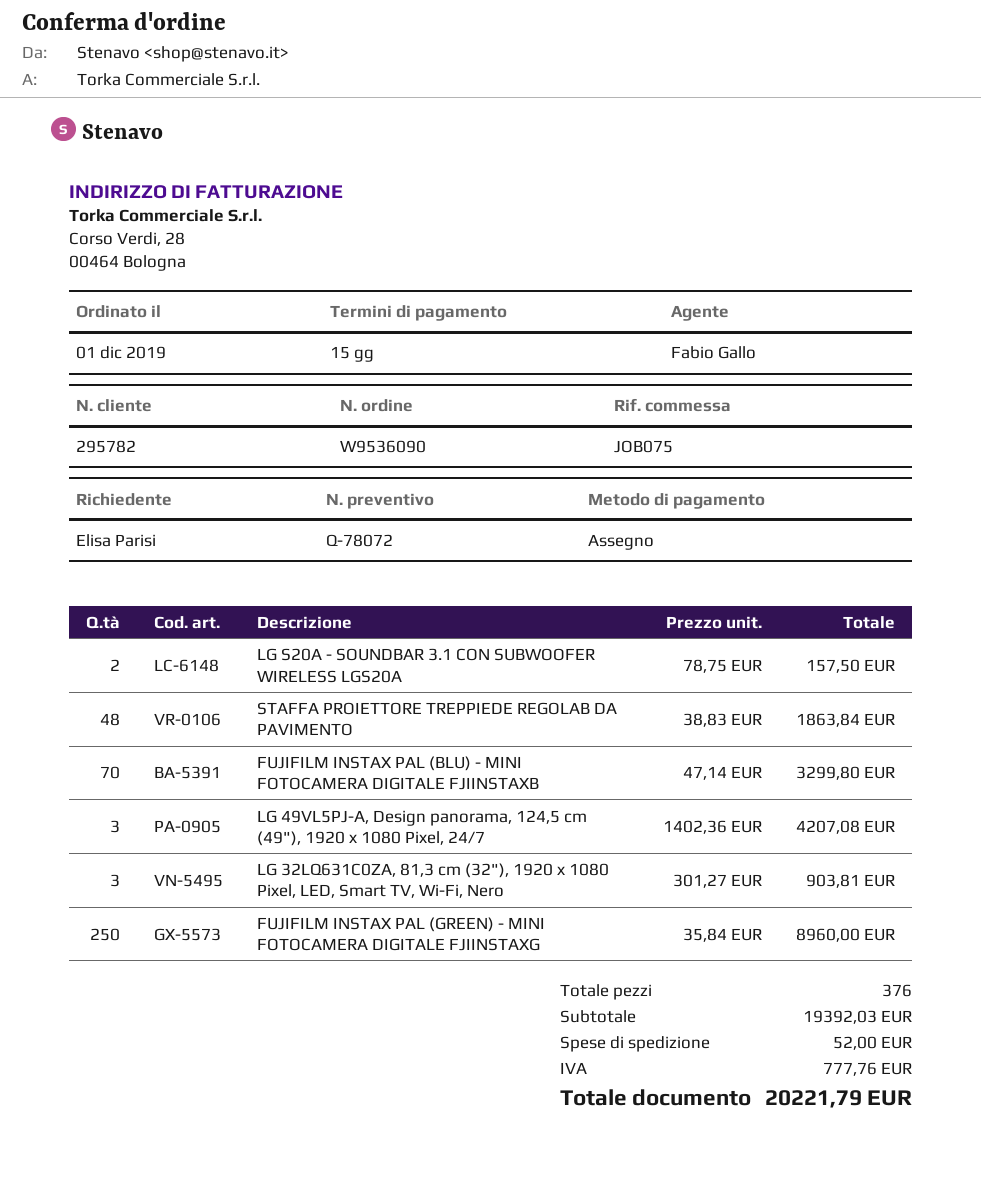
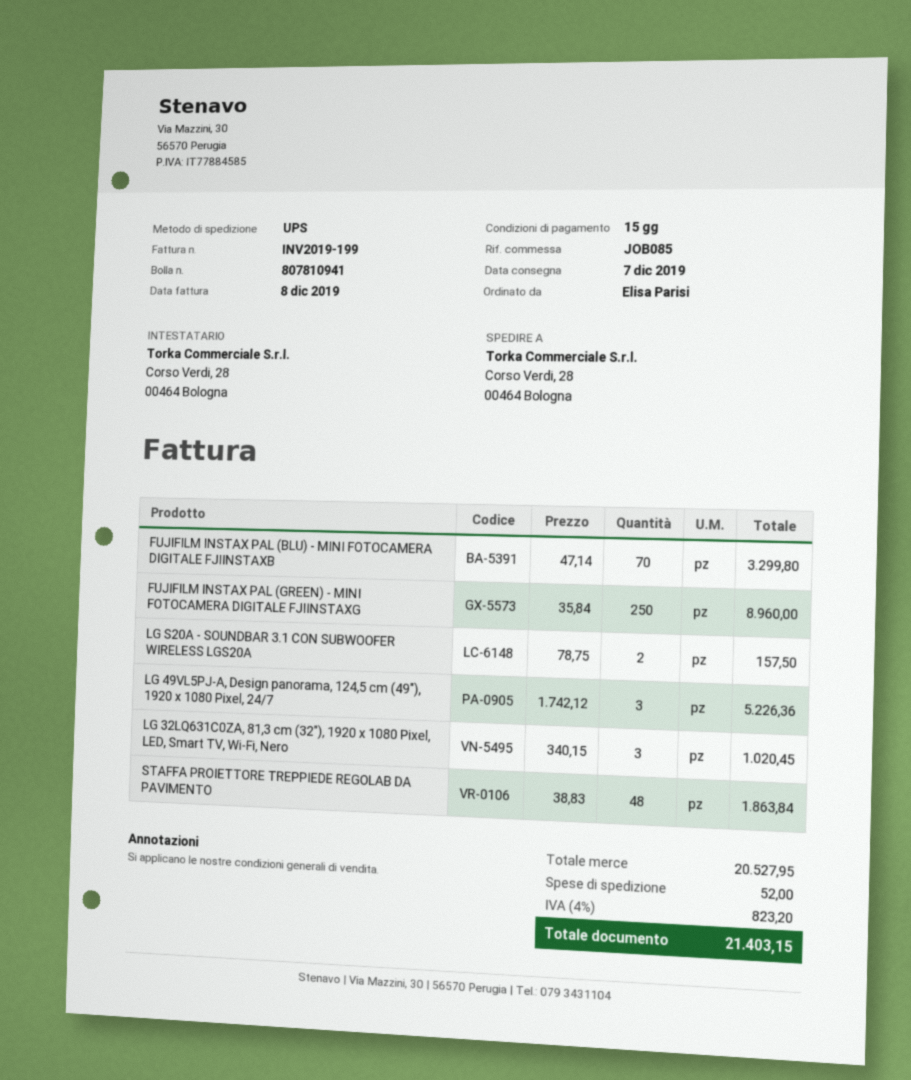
reference: JOB075 -> JOB085
LG 49VL5PJ-A, Design panorama, 124,5 cm (49"), 1920 x 1080 Pixel, 24/7: 3 x 1402.36 = 4207.08 -> 3 x 1742.12 = 5226.36
LG 32LQ631C0ZA, 81,3 cm (32"), 1920 x 1080 Pixel, LED, Smart TV, Wi-Fi, Nero: 3 x 301.27 = 903.81 -> 3 x 340.15 = 1020.45
subtotal: 19392.03 -> 20527.95
tax: 777.76 -> 823.20
total: 20221.79 -> 21403.15

